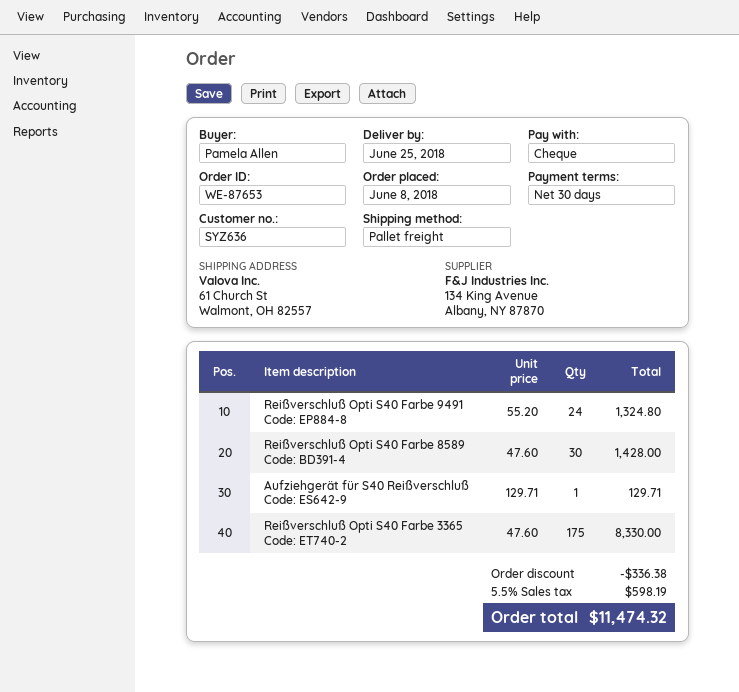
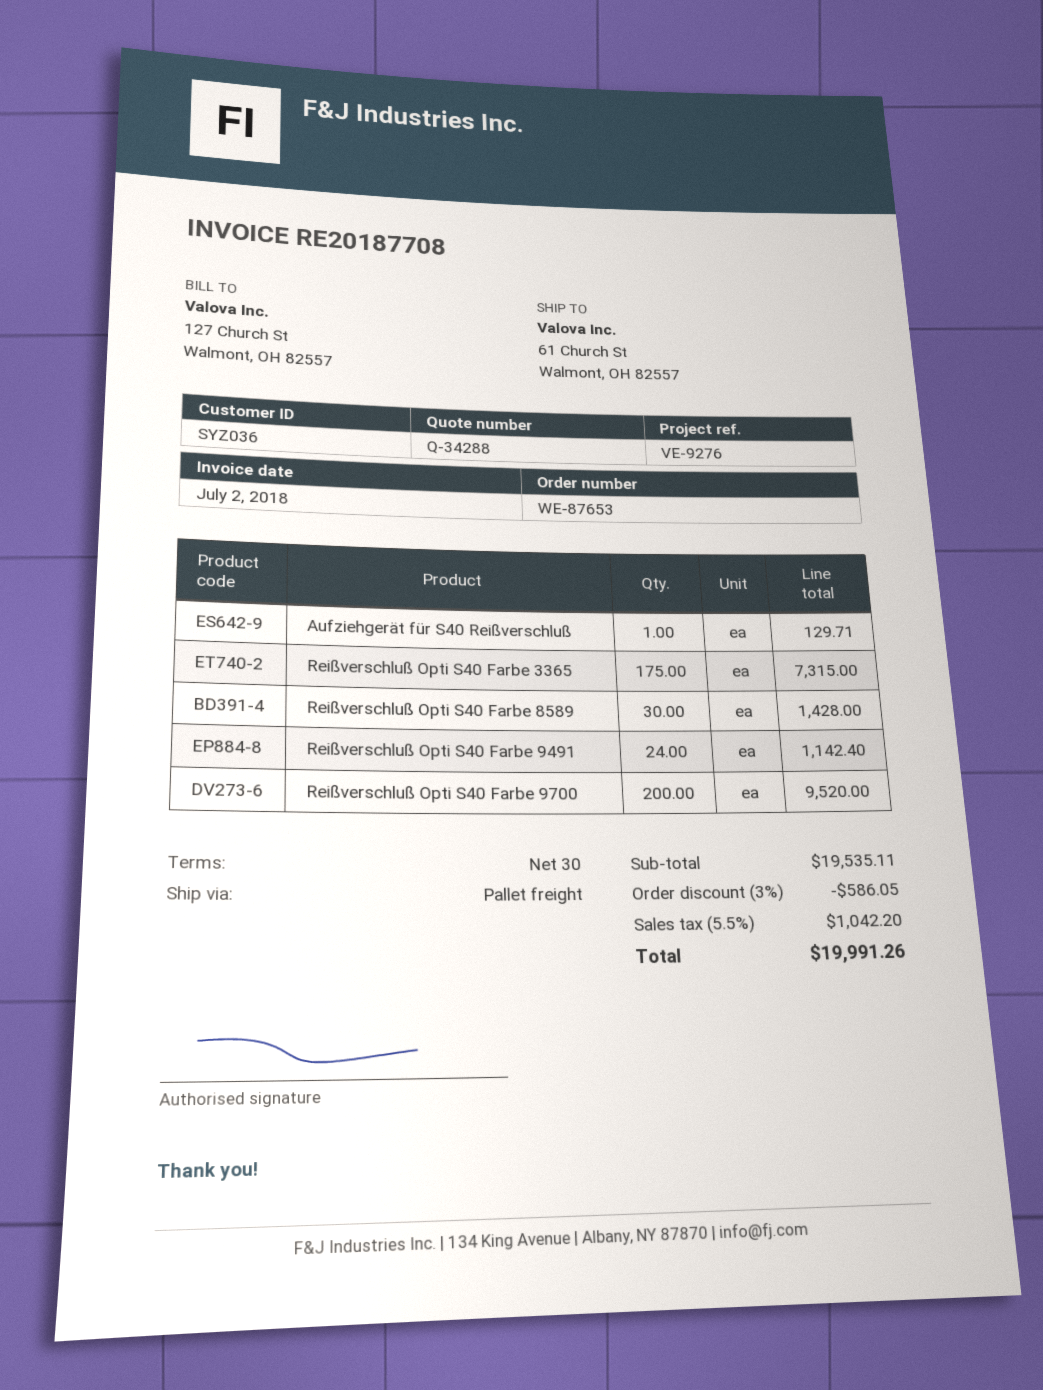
customer number: SYZ636 -> SYZ036
Reißverschluß Opti S40 Farbe 9491: 24 for 1324.80 -> 24 for 1142.40
Reißverschluß Opti S40 Farbe 3365: 175 for 8330.00 -> 175 for 7315.00
Reißverschluß Opti S40 Farbe 9700: none -> 200 for 9520.00
discount: 336.38 -> 586.05
tax: 5.5% = 598.19 -> 5.5% = 1042.20
total: 11474.32 -> 19991.26

